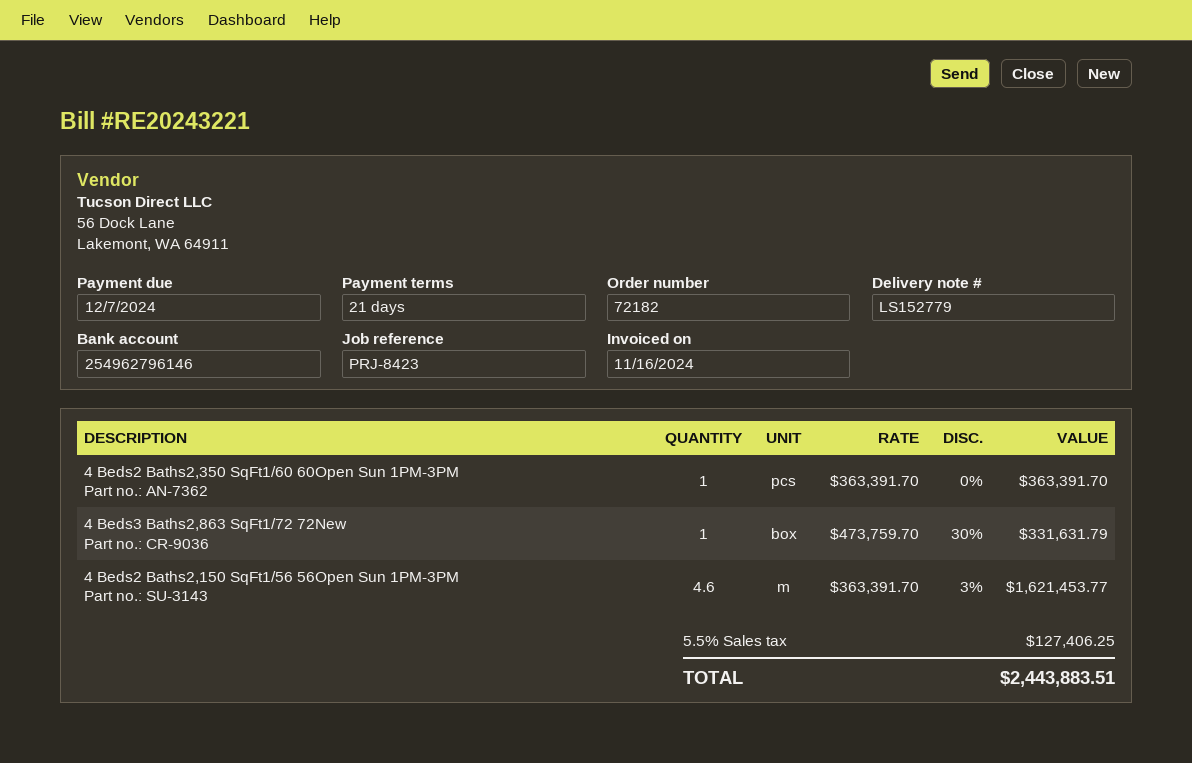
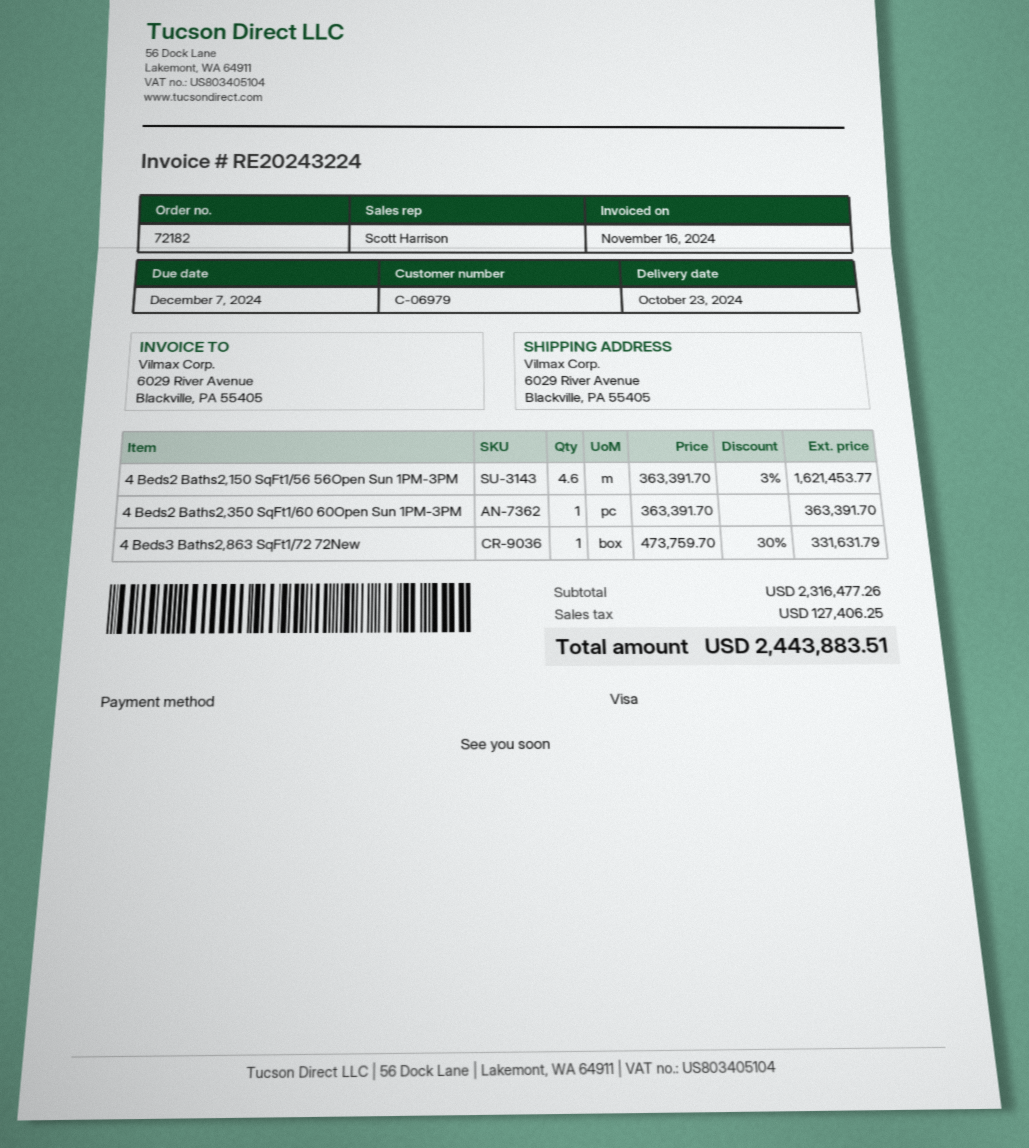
invoice number: RE20243221 -> RE20243224

